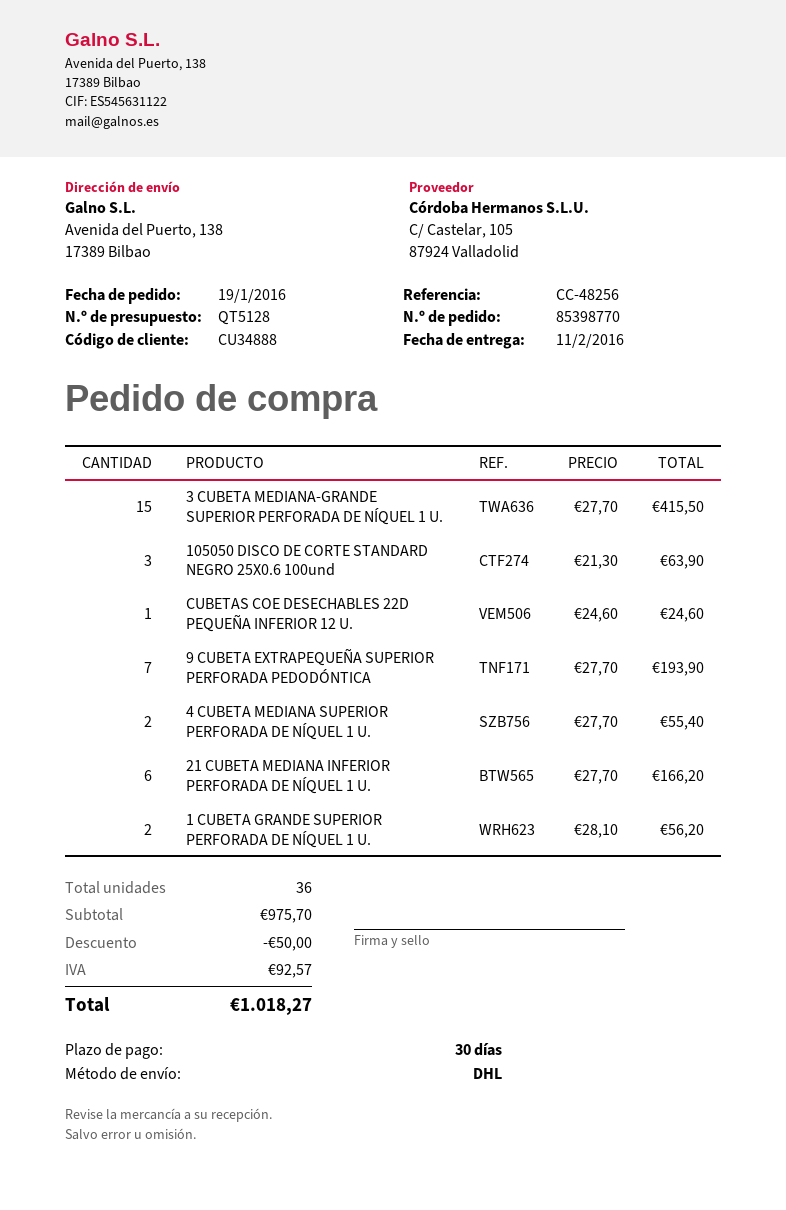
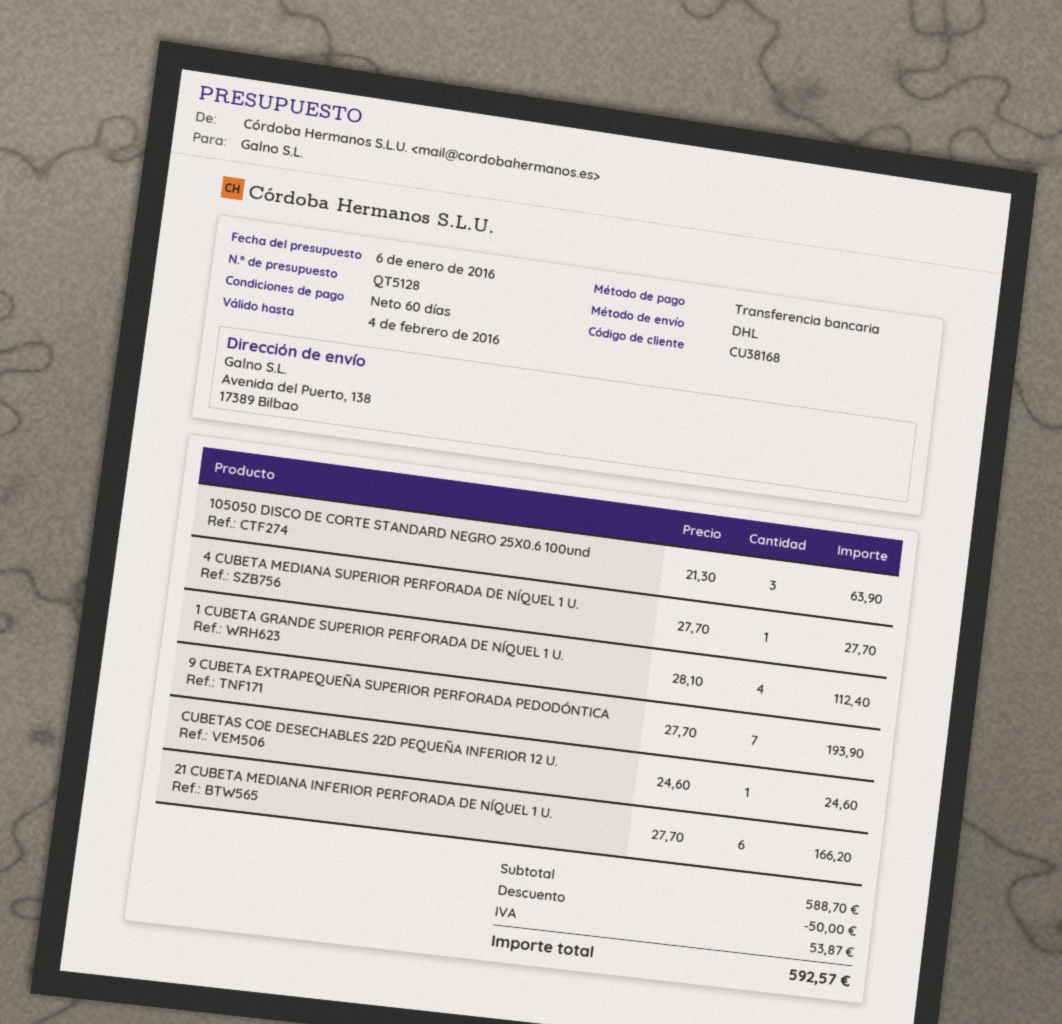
payment terms: 30 days -> 60 days
customer number: CU34888 -> CU38168
3 CUBETA MEDIANA-GRANDE SUPERIOR PERFORADA DE NÍQUEL 1 U.: 15 x 27.70 = 415.50 -> none
4 CUBETA MEDIANA SUPERIOR PERFORADA DE NÍQUEL 1 U.: 2 x 27.70 = 55.40 -> 1 x 27.70 = 27.70
1 CUBETA GRANDE SUPERIOR PERFORADA DE NÍQUEL 1 U.: 2 x 28.10 = 56.20 -> 4 x 28.10 = 112.40
subtotal: 975.70 -> 588.70
tax: 92.57 -> 53.87
total: 1018.27 -> 592.57

